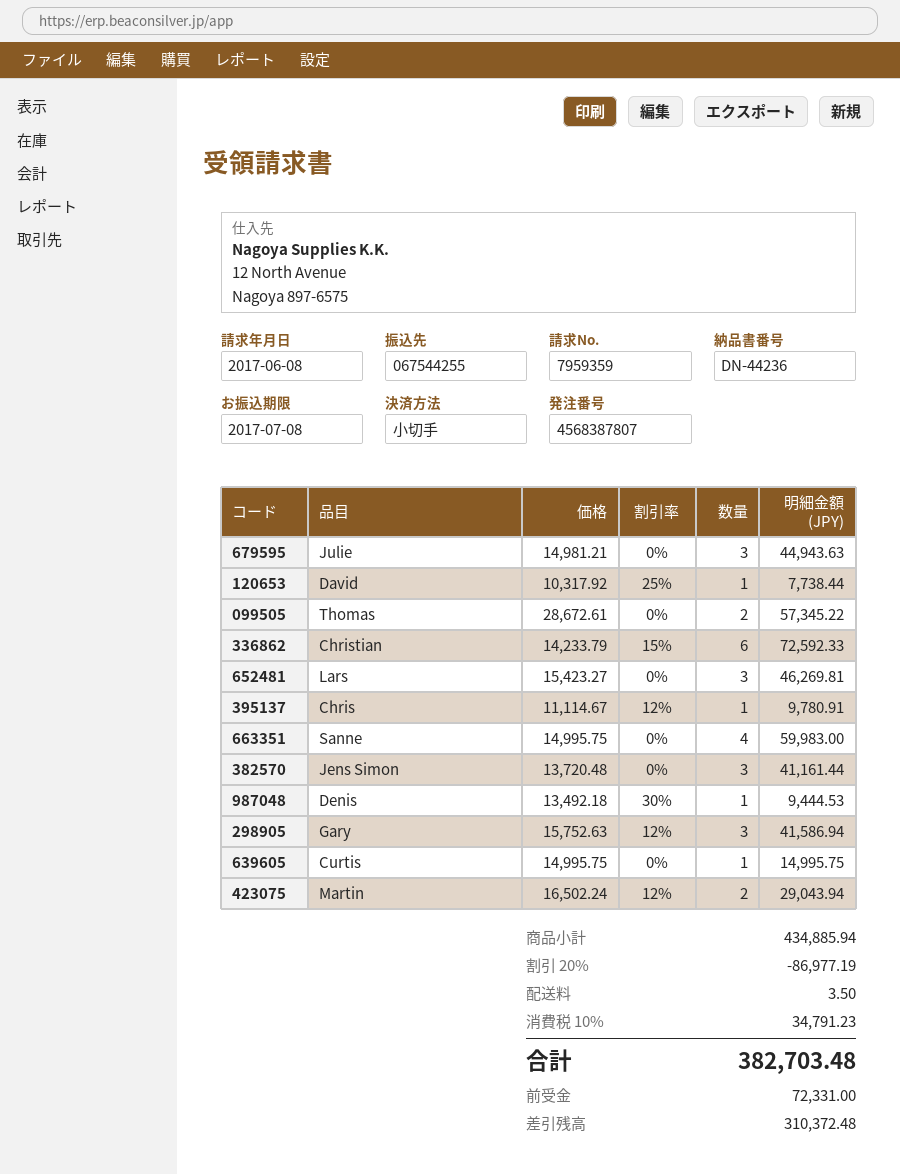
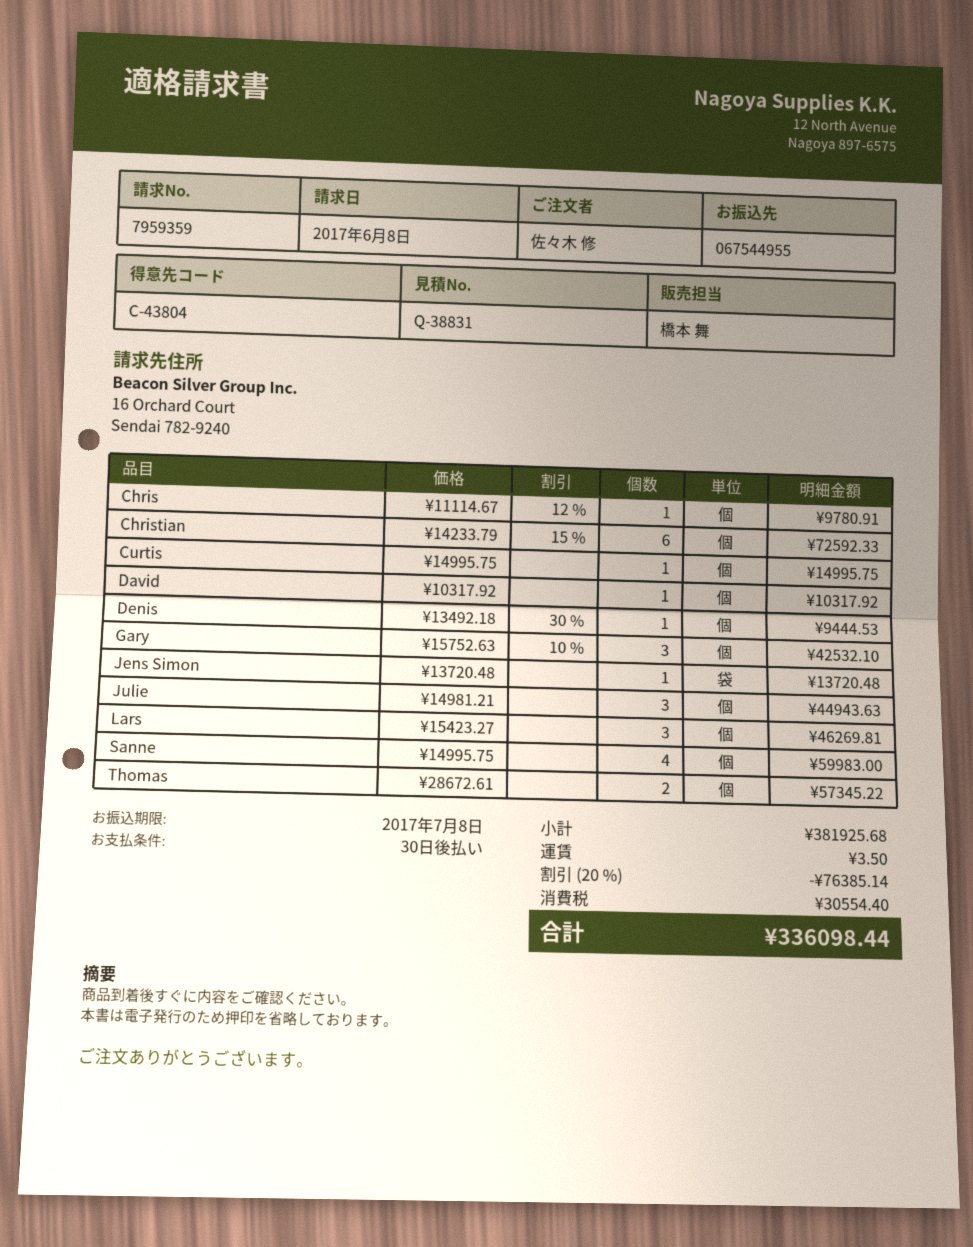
bank account: 067544255 -> 067544955
David: 1 x 10317.92 - 25% = 7738.44 -> 1 x 10317.92 = 10317.92
Jens Simon: 3 x 13720.48 = 41161.44 -> 1 x 13720.48 = 13720.48
Gary: 3 x 15752.63 - 12% = 41586.94 -> 3 x 15752.63 - 10% = 42532.10
Martin: 2 x 16502.24 - 12% = 29043.94 -> none
subtotal: 434885.94 -> 381925.68
discount: 20% = 86977.19 -> 20% = 76385.14
tax: 34791.23 -> 30554.40
total: 382703.48 -> 336098.44

